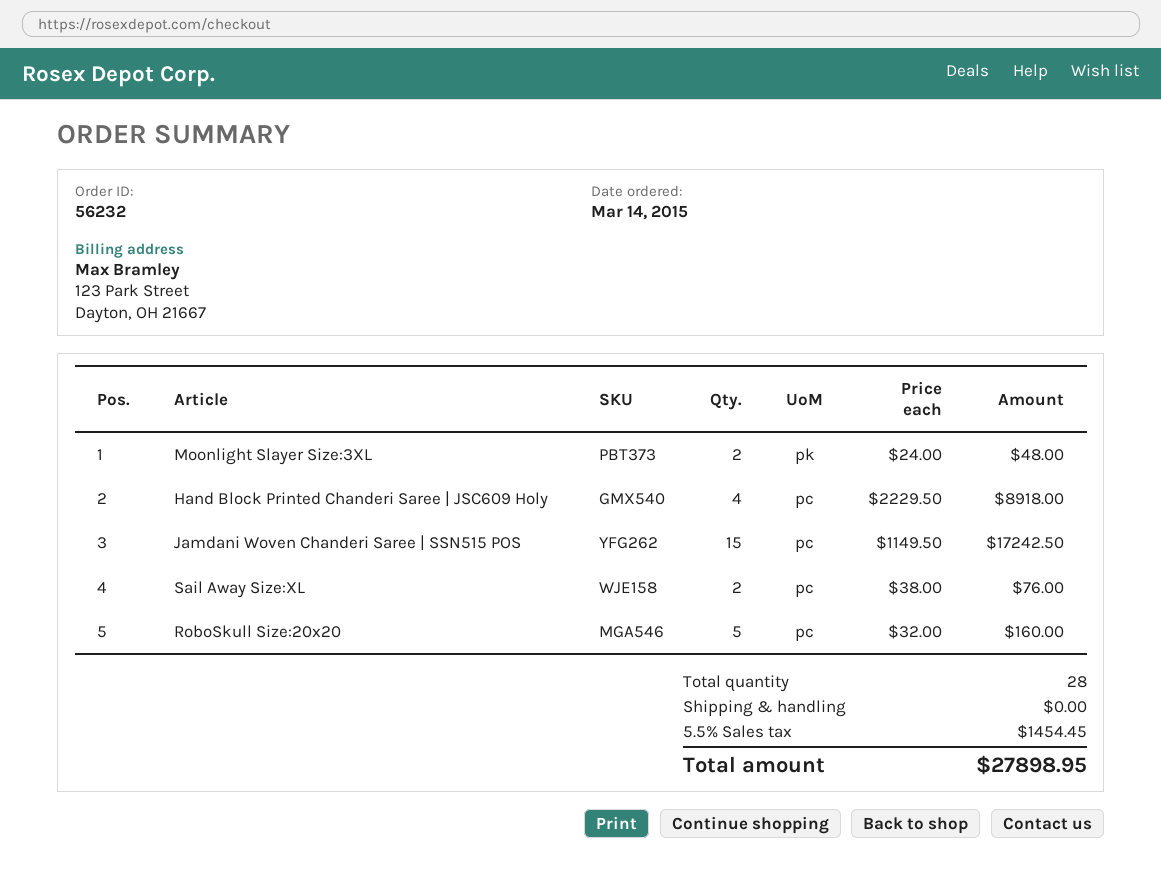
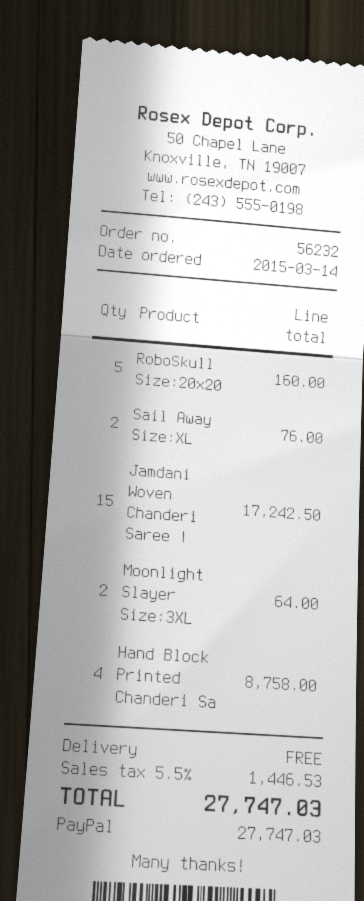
Moonlight Slayer Size:3XL: 2 for 48.00 -> 2 for 64.00
Hand Block Printed Chanderi Saree | JSC609 Holy: 4 for 8918.00 -> 4 for 8758.00
tax: 5.5% = 1454.45 -> 5.5% = 1446.53
total: 27898.95 -> 27747.03

